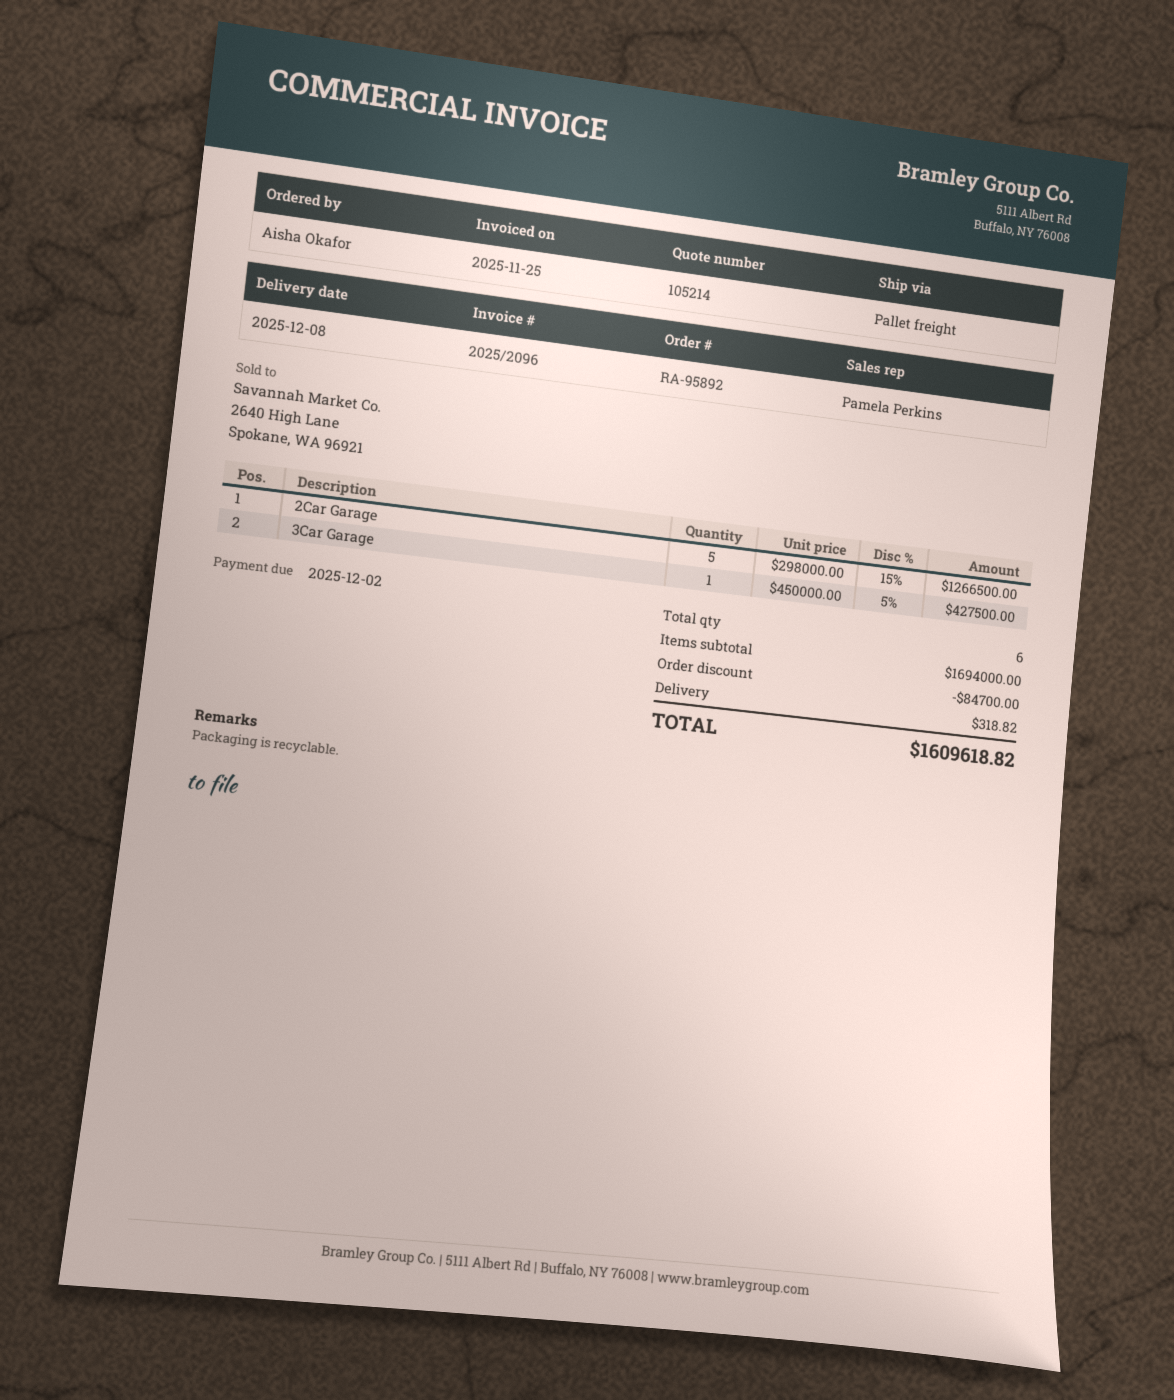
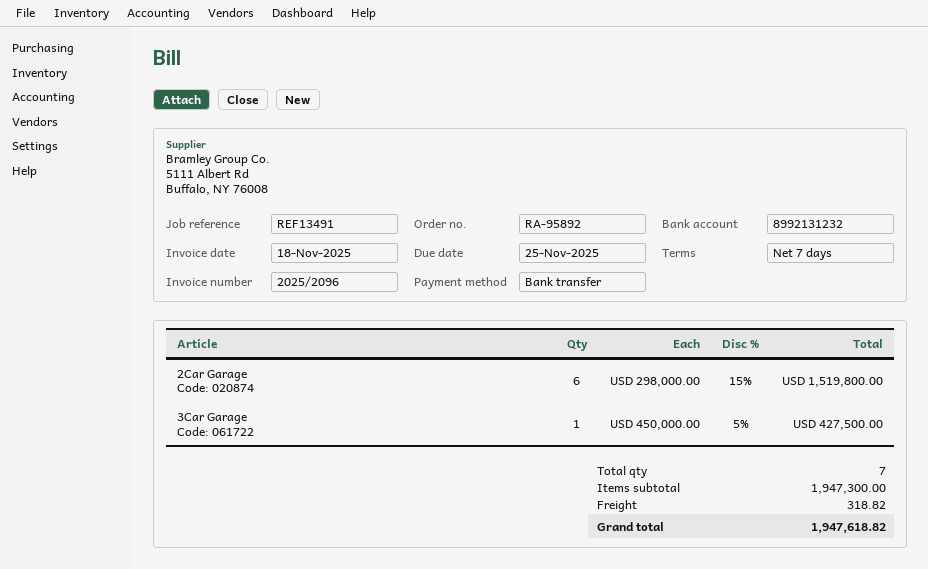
invoice date: 2025-11-25 -> 2025-11-18
due date: 2025-12-02 -> 2025-11-25
2Car Garage: 5 x 298000.00 - 15% = 1266500.00 -> 6 x 298000.00 - 15% = 1519800.00
total quantity: 6 -> 7
subtotal: 1694000.00 -> 1947300.00
discount: 84700.00 -> none
total: 1609618.82 -> 1947618.82

